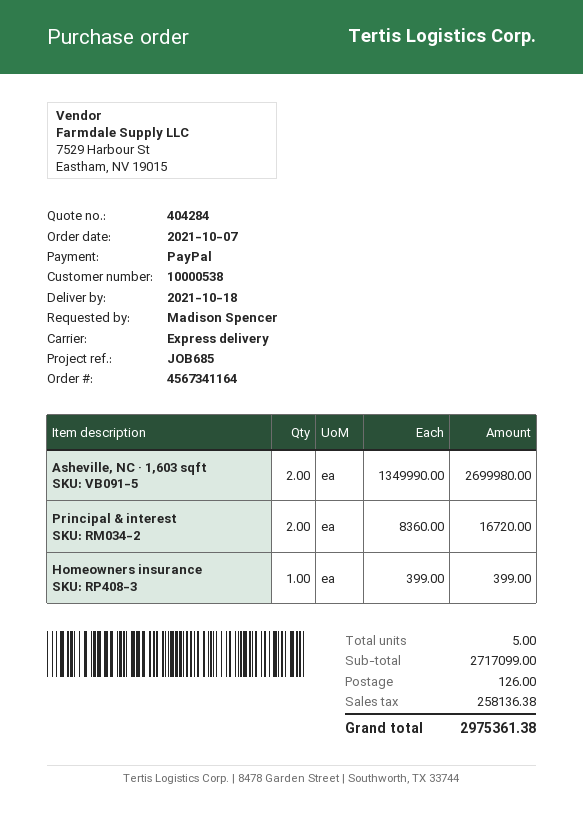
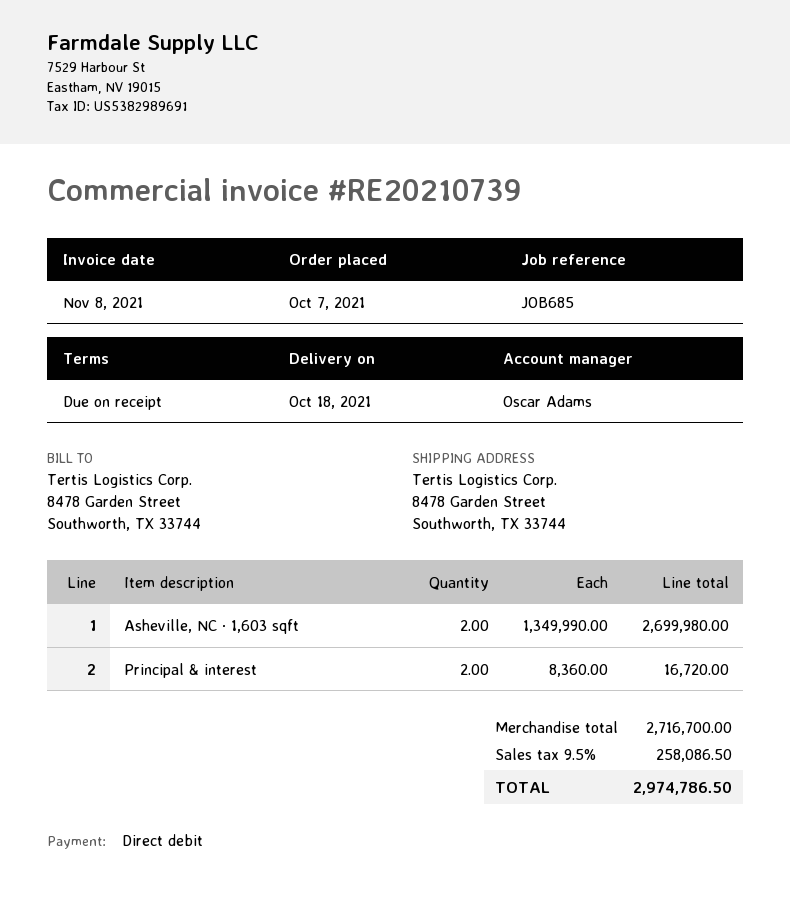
payment method: PayPal -> direct debit
Homeowners insurance: 1 x 399.00 = 399.00 -> none
subtotal: 2717099.00 -> 2716700.00
shipping: 126.00 -> none
tax: 258136.38 -> 258086.50
total: 2975361.38 -> 2974786.50

